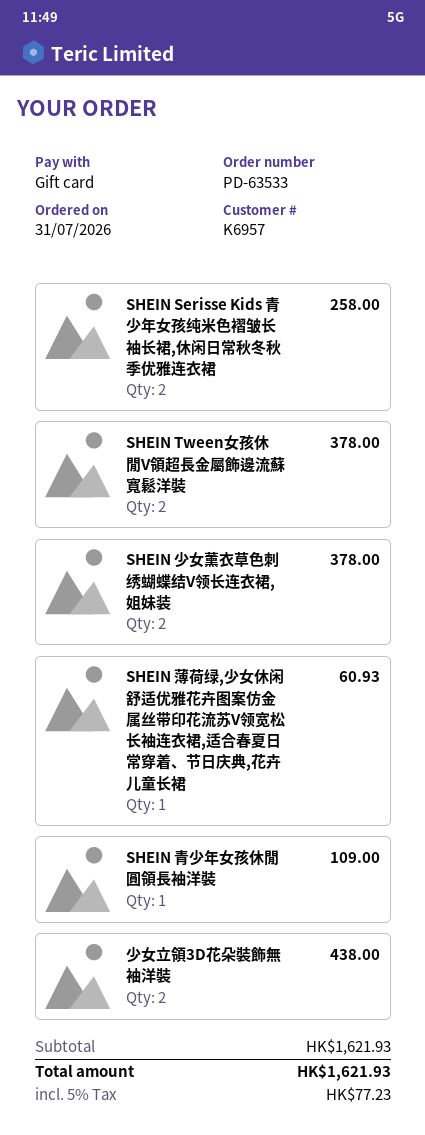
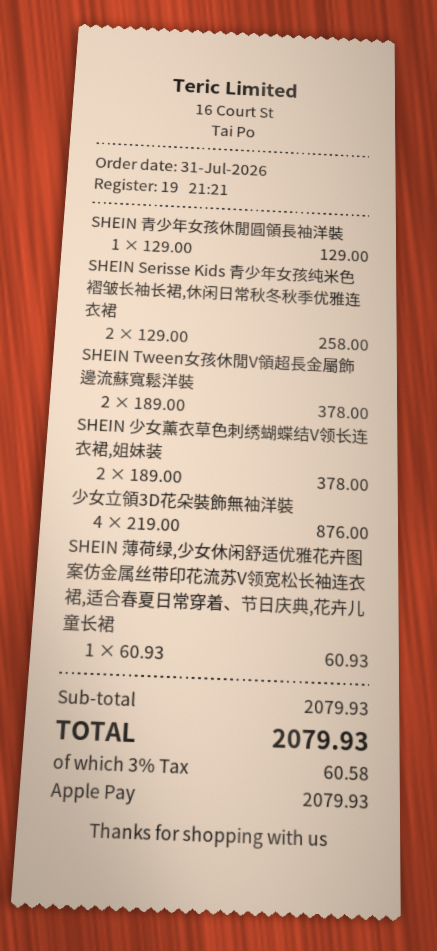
payment method: gift card -> Apple Pay
SHEIN 青少年女孩休閒圓領長袖洋裝: 1 for 109.00 -> 1 for 129.00
少女立領3D花朵裝飾無袖洋裝: 2 for 438.00 -> 4 for 876.00
subtotal: 1621.93 -> 2079.93
tax: 5% = 77.23 -> 3% = 60.58
total: 1621.93 -> 2079.93

